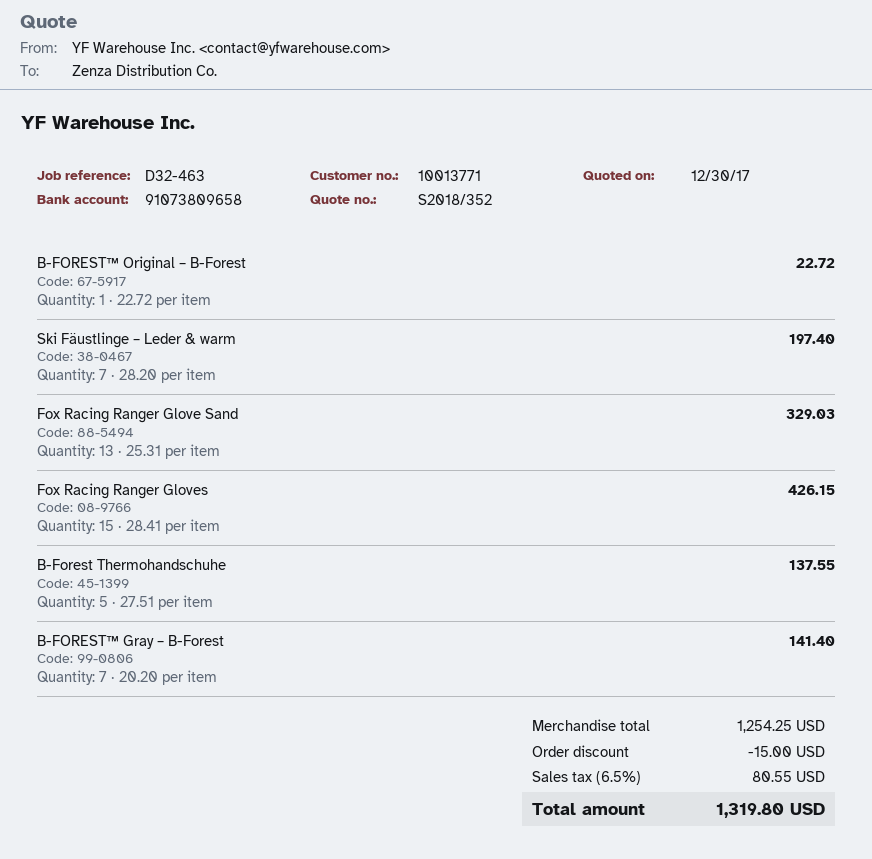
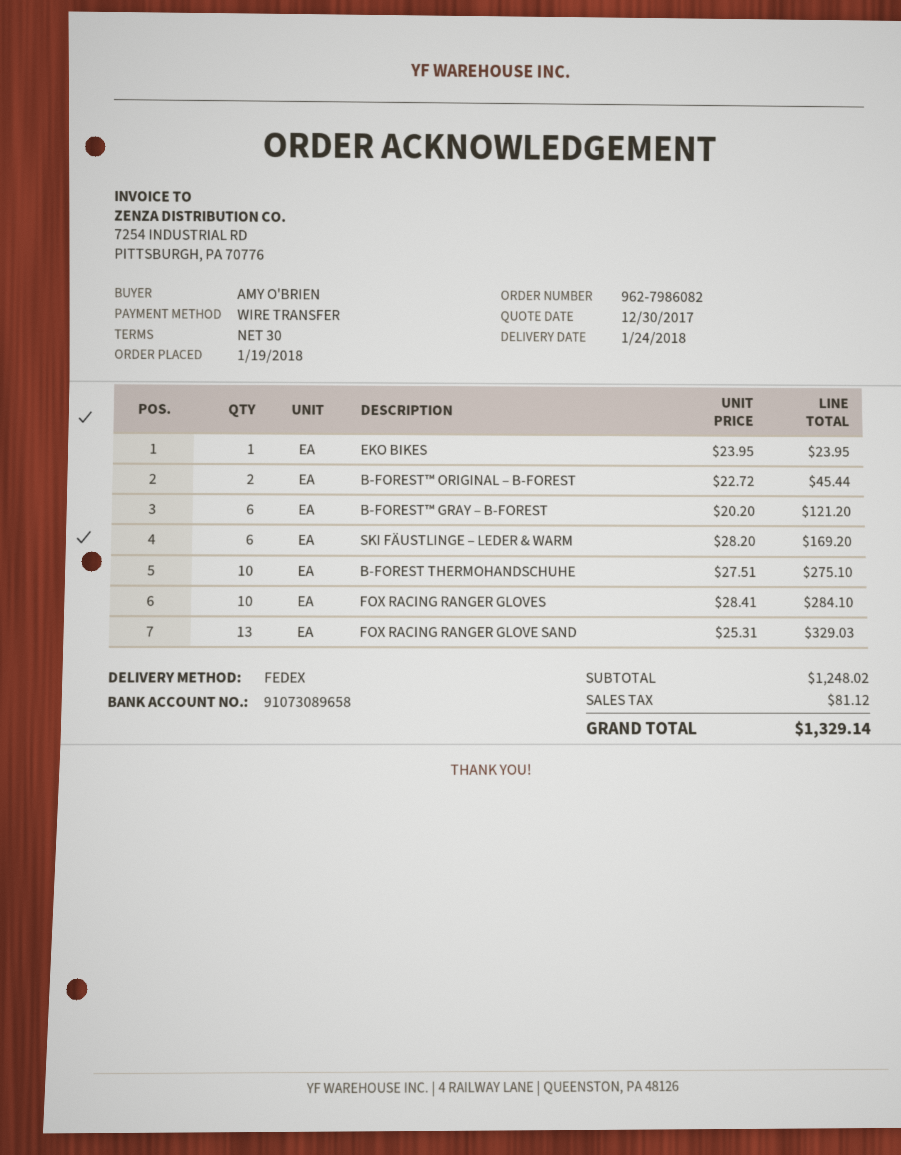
bank account: 91073809658 -> 91073089658
B-FOREST™ Original – B-Forest: 1 x 22.72 = 22.72 -> 2 x 22.72 = 45.44
Ski Fäustlinge – Leder & warm: 7 x 28.20 = 197.40 -> 6 x 28.20 = 169.20
Fox Racing Ranger Gloves: 15 x 28.41 = 426.15 -> 10 x 28.41 = 284.10
B-Forest Thermohandschuhe: 5 x 27.51 = 137.55 -> 10 x 27.51 = 275.10
B-FOREST™ Gray – B-Forest: 7 x 20.20 = 141.40 -> 6 x 20.20 = 121.20
EKO BIKES: none -> 1 x 23.95 = 23.95
subtotal: 1254.25 -> 1248.02
discount: 15.00 -> none
tax: 80.55 -> 81.12
total: 1319.80 -> 1329.14

